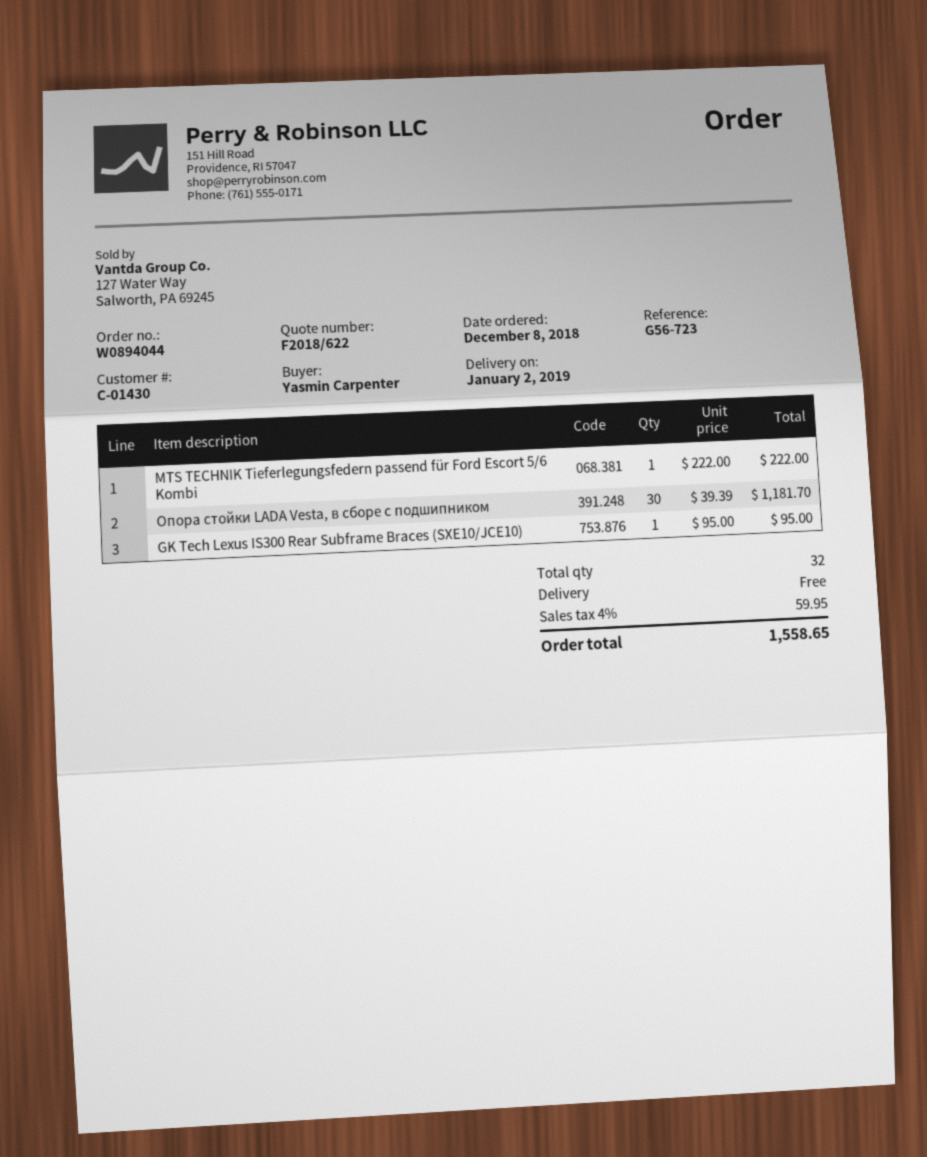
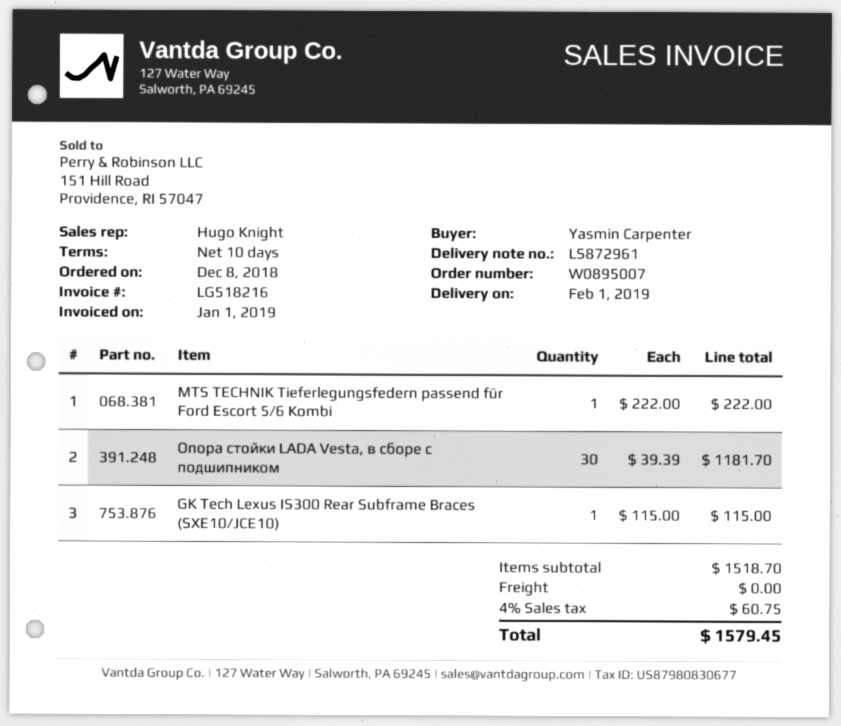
order number: W0894044 -> W0895007
delivery date: 2019-01-02 -> 2019-02-01
GK Tech Lexus IS300 Rear Subframe Braces (SXE10/JCE10): 1 x 95.00 = 95.00 -> 1 x 115.00 = 115.00
tax: 4% = 59.95 -> 4% = 60.75
total: 1558.65 -> 1579.45

